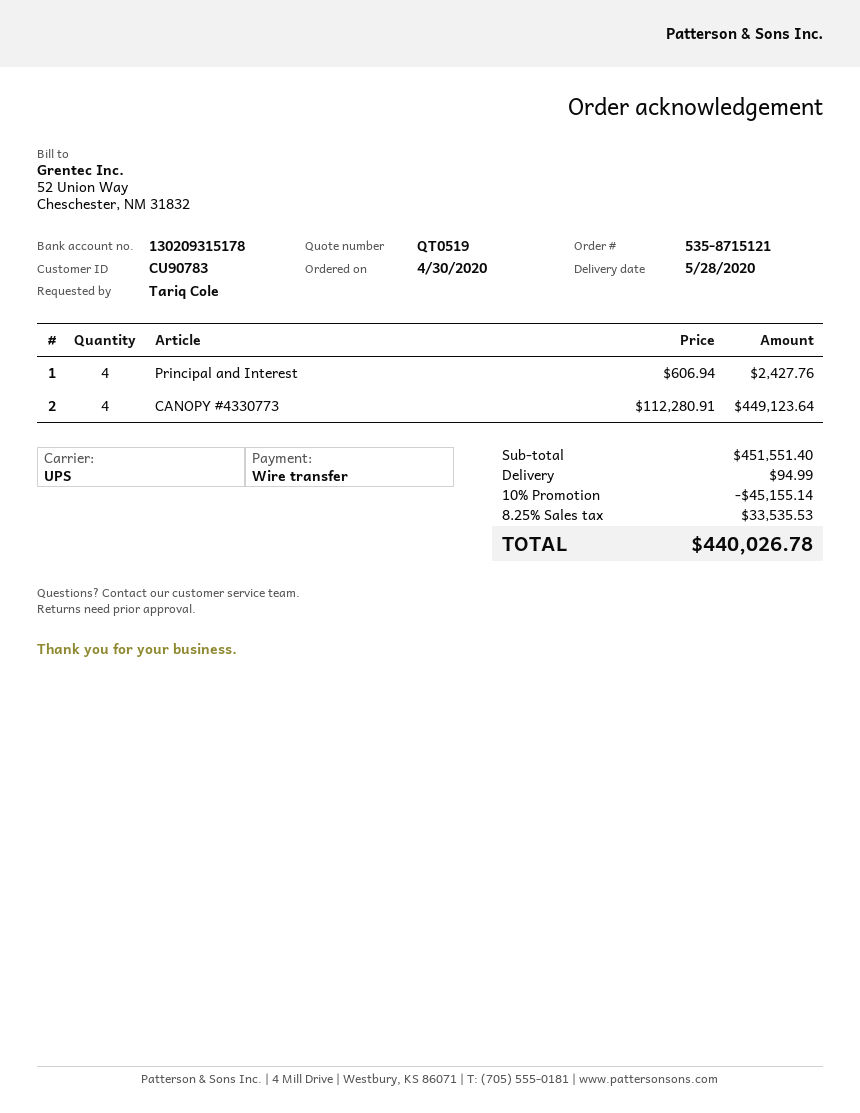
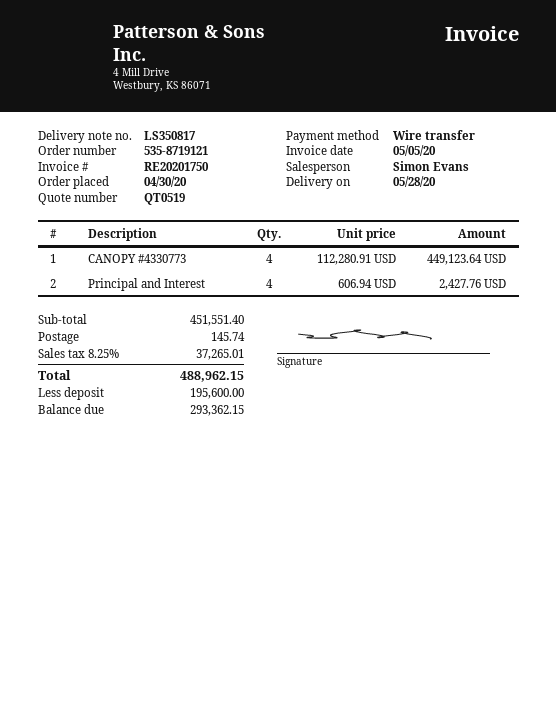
order number: 535-8715121 -> 535-8719121
discount: 10% = 45155.14 -> none
shipping: 94.99 -> 145.74
tax: 8.25% = 33535.53 -> 8.25% = 37265.01
total: 440026.78 -> 488962.15

